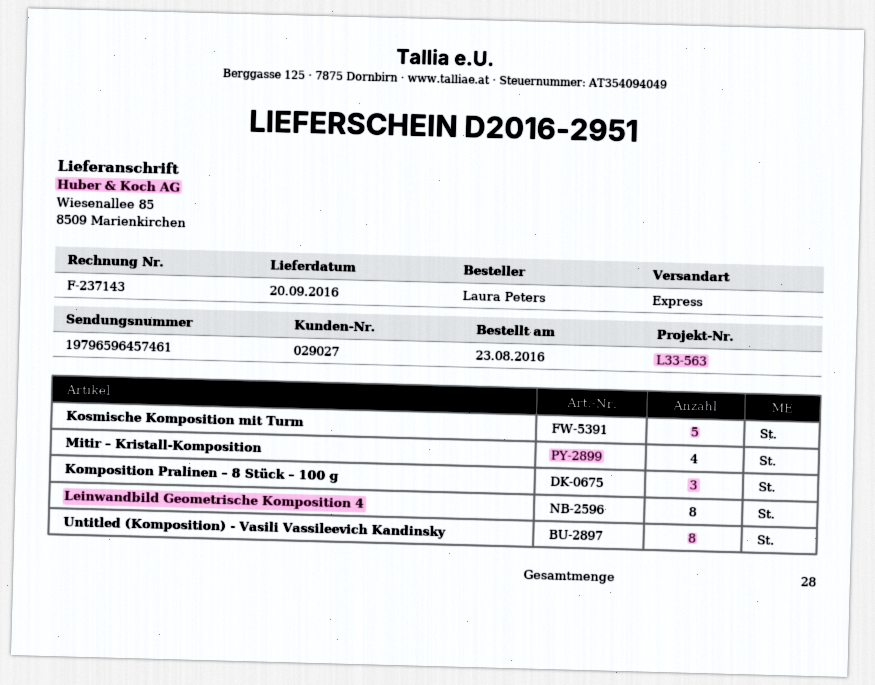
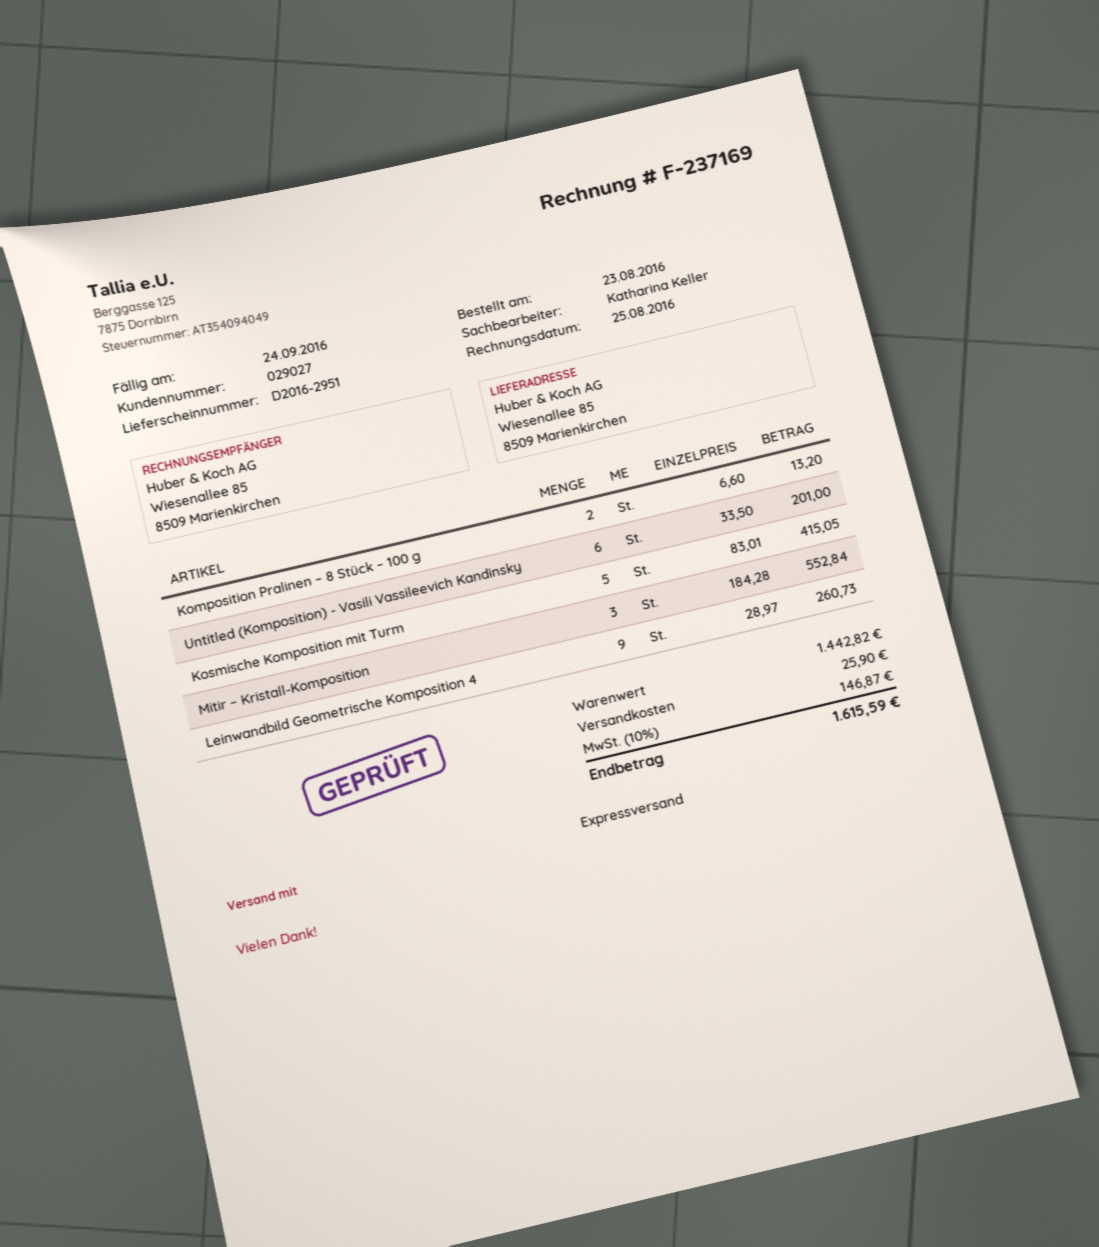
invoice number: F-237143 -> F-237169
Mitir – Kristall-Komposition: 4 -> 3
Komposition Pralinen – 8 Stück – 100 g: 3 -> 2
Leinwandbild Geometrische Komposition 4: 8 -> 9
Untitled (Komposition) - Vasili Vassileevich Kandinsky: 8 -> 6

